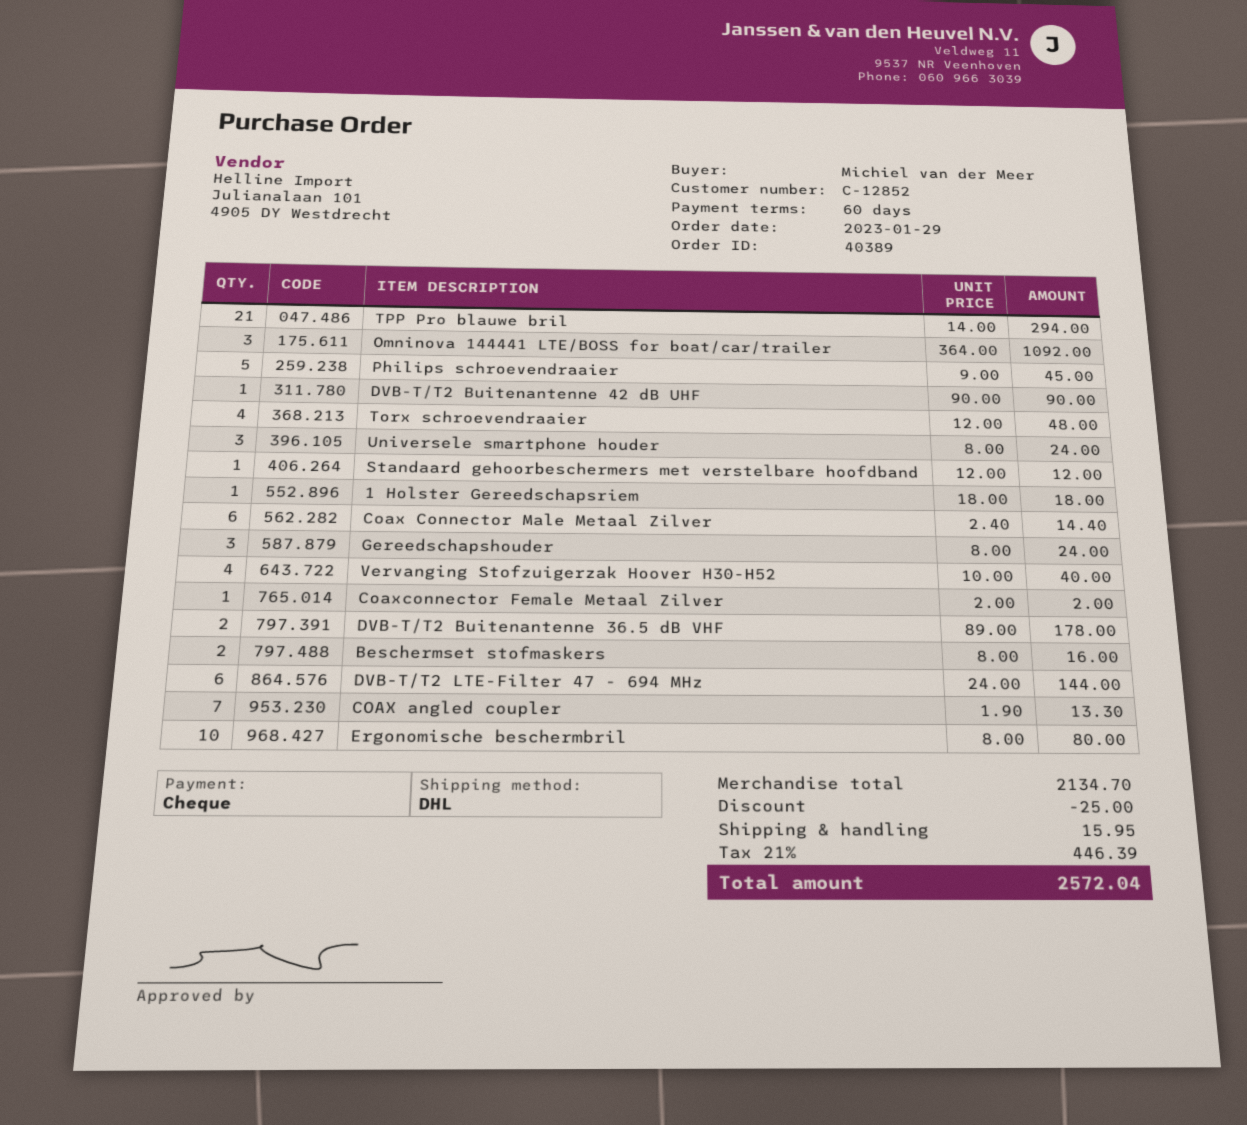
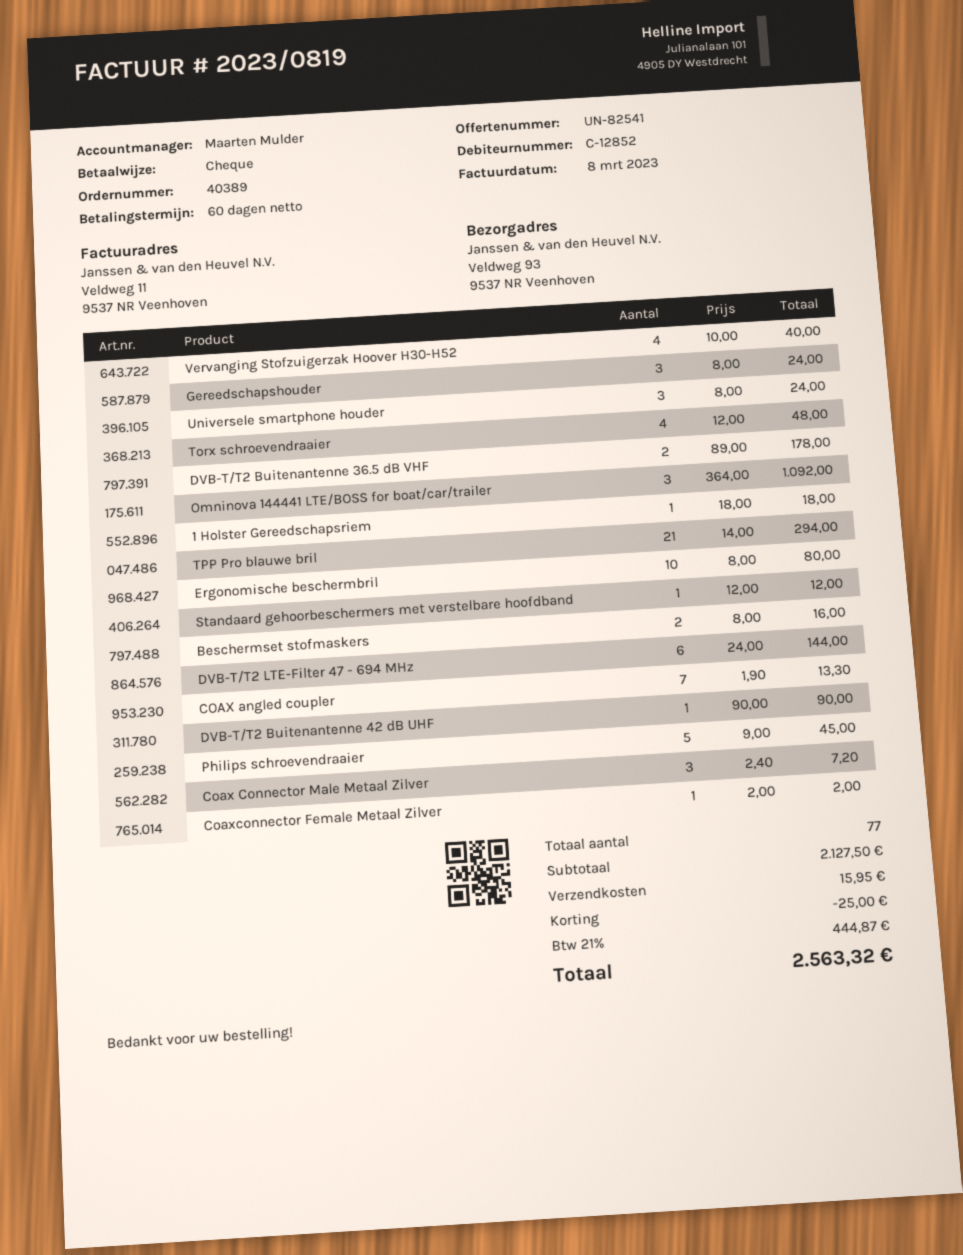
Coax Connector Male Metaal Zilver: 6 x 2.40 = 14.40 -> 3 x 2.40 = 7.20
subtotal: 2134.70 -> 2127.50
tax: 21% = 446.39 -> 21% = 444.87
total: 2572.04 -> 2563.32

